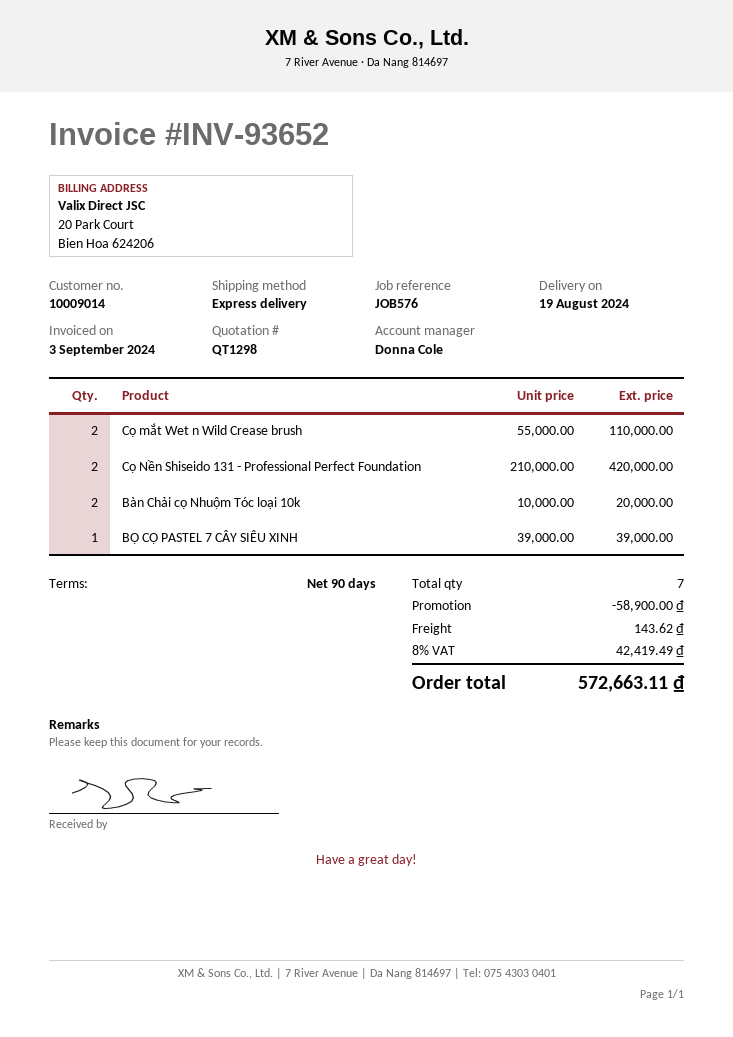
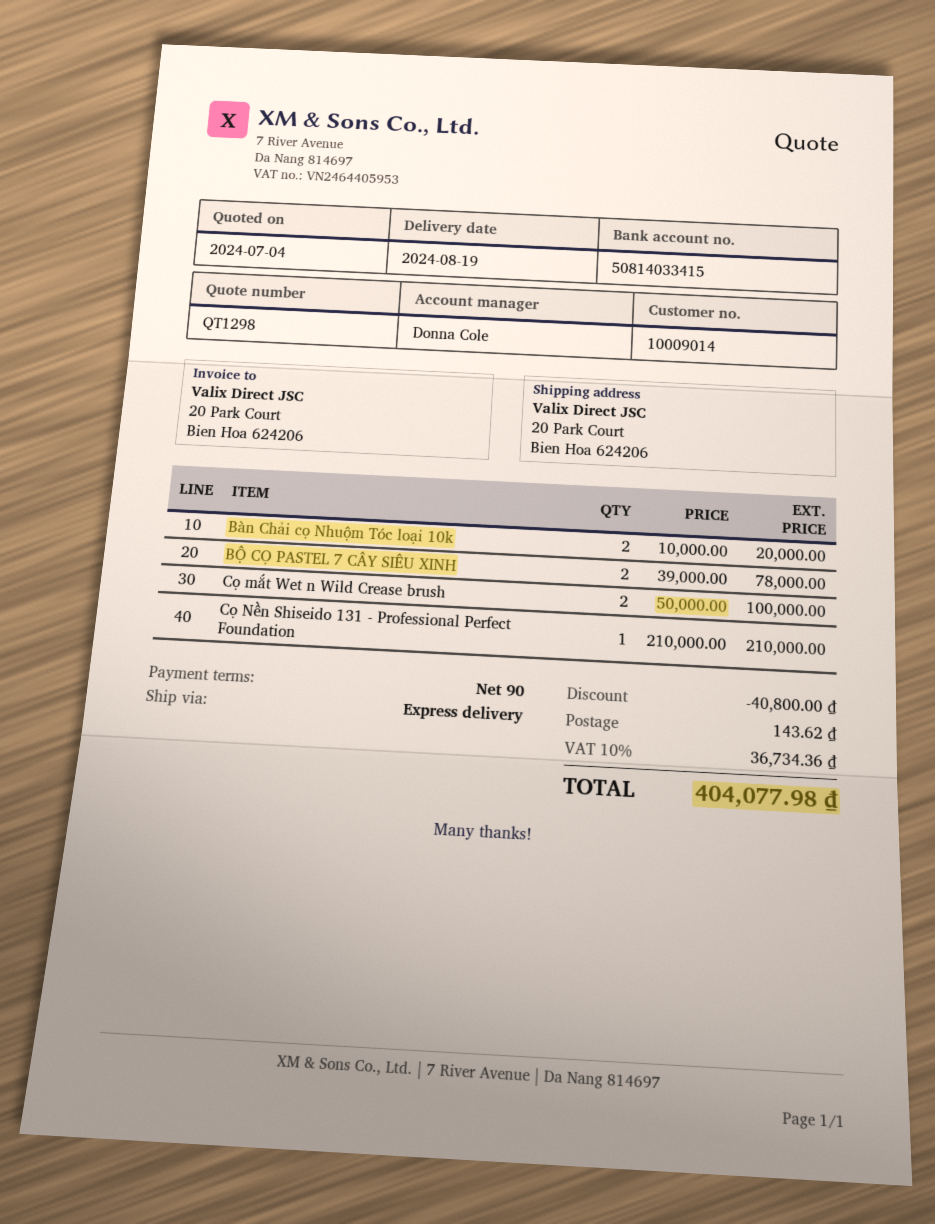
Cọ mắt Wet n Wild Crease brush: 2 x 55000.00 = 110000.00 -> 2 x 50000.00 = 100000.00
Cọ Nền Shiseido 131 - Professional Perfect Foundation: 2 x 210000.00 = 420000.00 -> 1 x 210000.00 = 210000.00
BỘ CỌ PASTEL 7 CÂY SIÊU XINH: 1 x 39000.00 = 39000.00 -> 2 x 39000.00 = 78000.00
discount: 58900.00 -> 40800.00
tax: 8% = 42419.49 -> 10% = 36734.36
total: 572663.11 -> 404077.98

